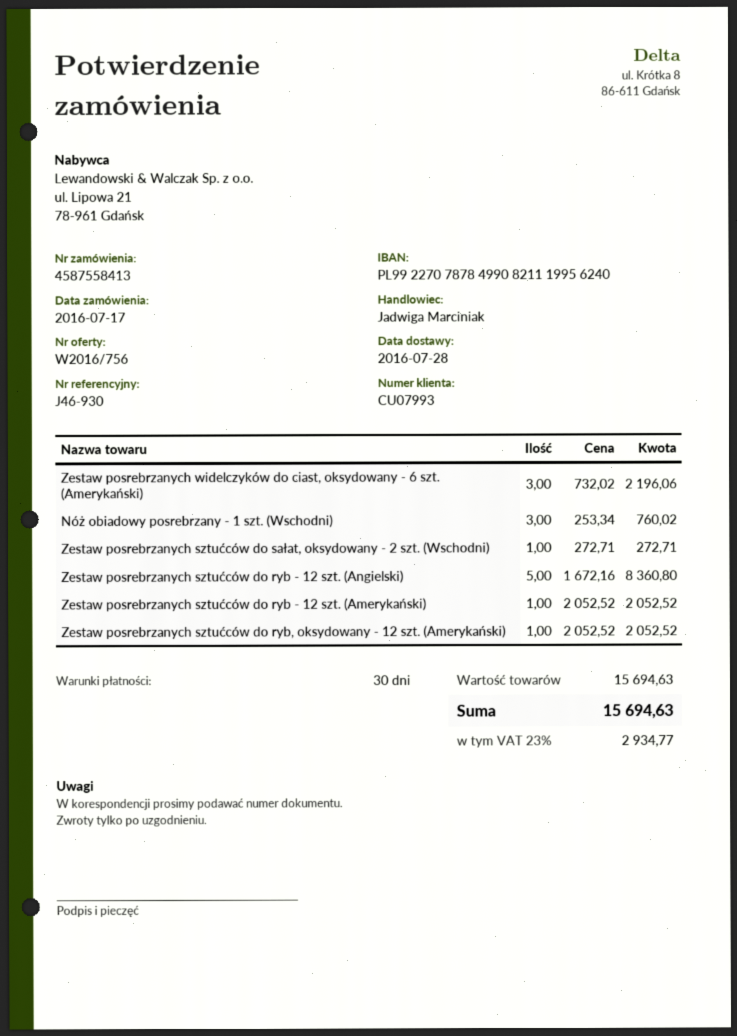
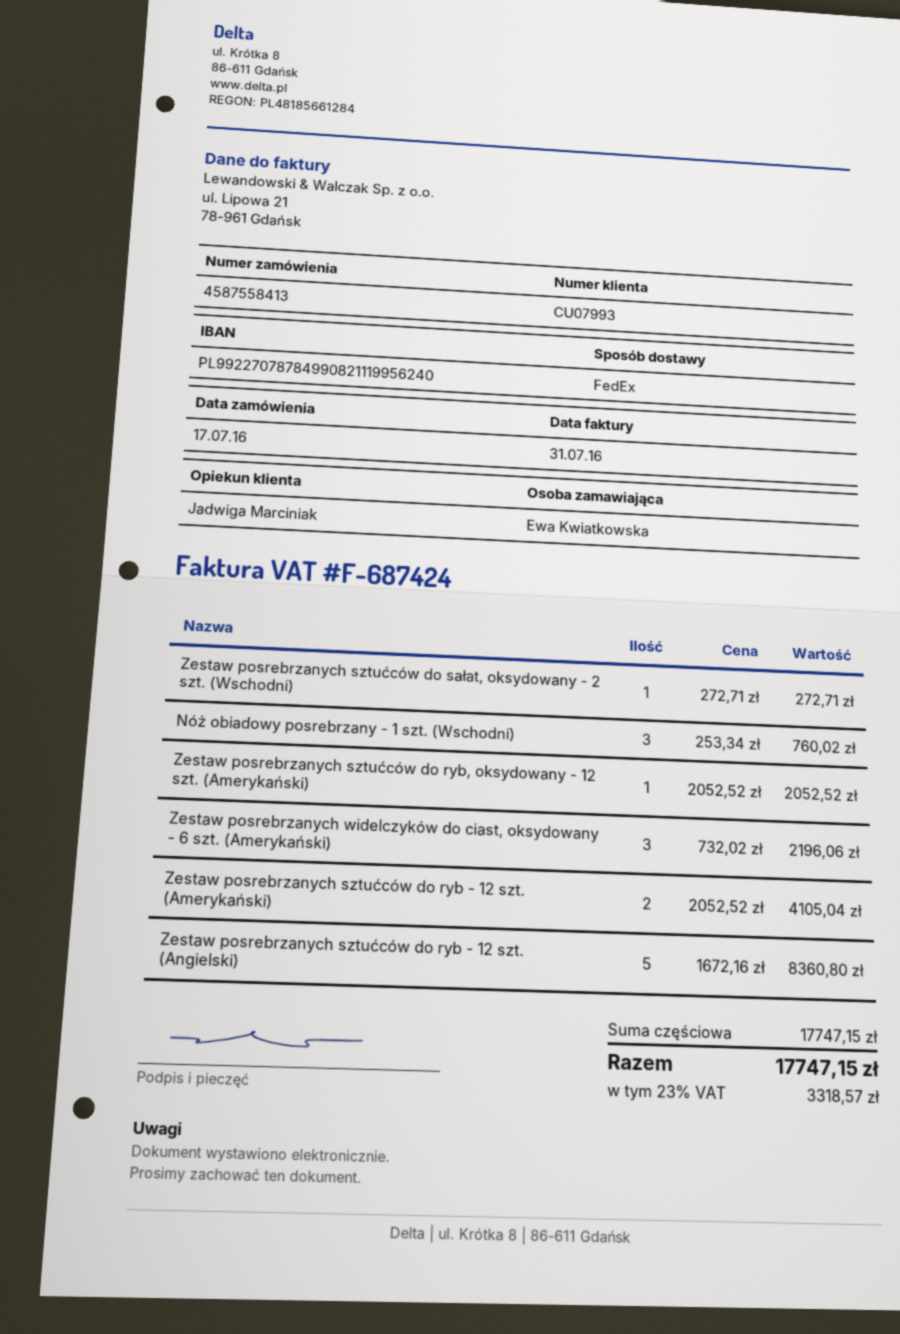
Zestaw posrebrzanych sztućców do ryb - 12 szt. (Amerykański): 1 x 2052.52 = 2052.52 -> 2 x 2052.52 = 4105.04
subtotal: 15694.63 -> 17747.15
tax: 23% = 2934.77 -> 23% = 3318.57
total: 15694.63 -> 17747.15

